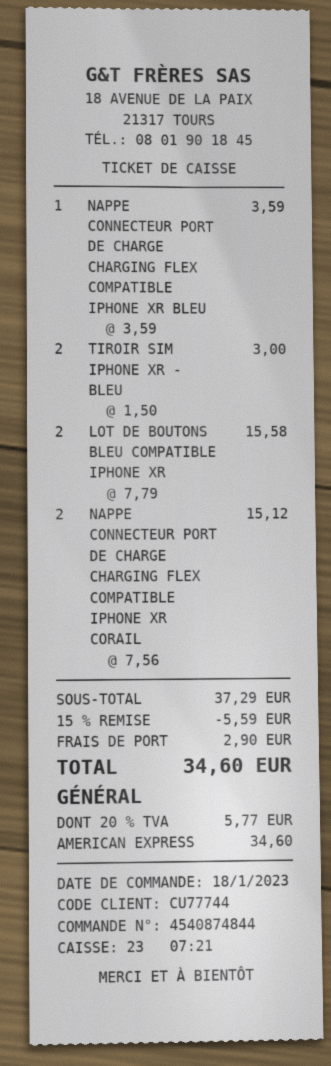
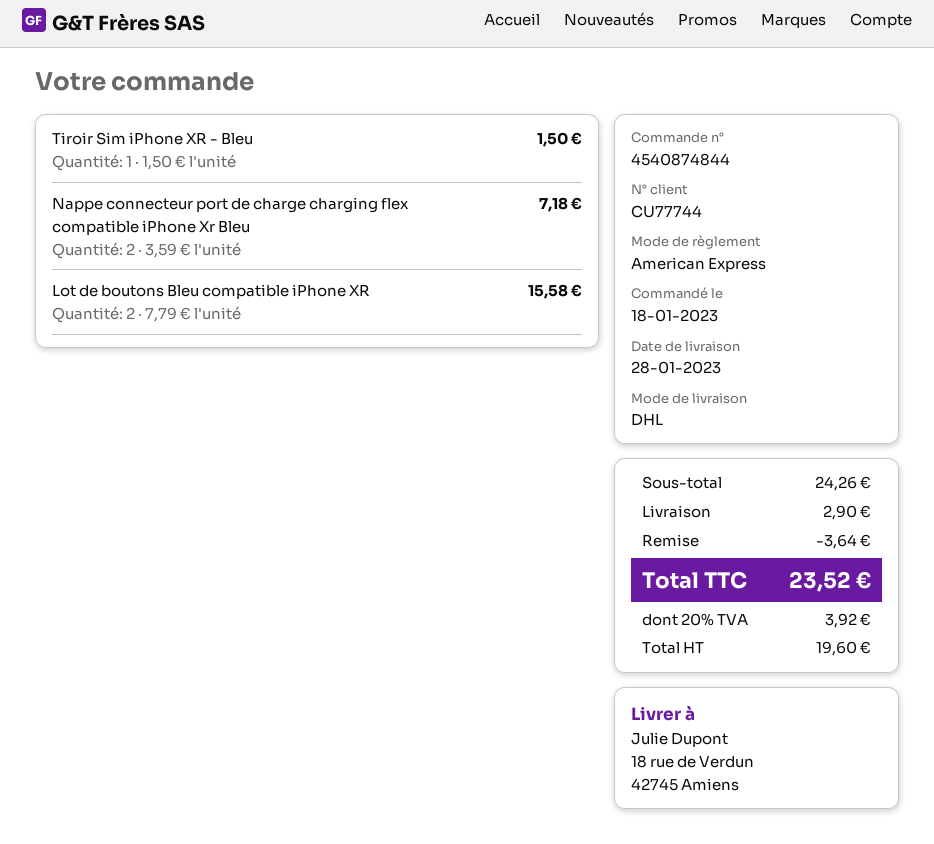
NAPPE CONNECTEUR PORT DE CHARGE CHARGING FLEX COMPATIBLE IPHONE XR BLEU: 1 x 3.59 = 3.59 -> 2 x 3.59 = 7.18
TIROIR SIM IPHONE XR - BLEU: 2 x 1.50 = 3.00 -> 1 x 1.50 = 1.50
NAPPE CONNECTEUR PORT DE CHARGE CHARGING FLEX COMPATIBLE IPHONE XR CORAIL: 2 x 7.56 = 15.12 -> none
subtotal: 37.29 -> 24.26
discount: 5.59 -> 3.64
tax: 20% = 5.77 -> 20% = 3.92
total: 34.60 -> 23.52

